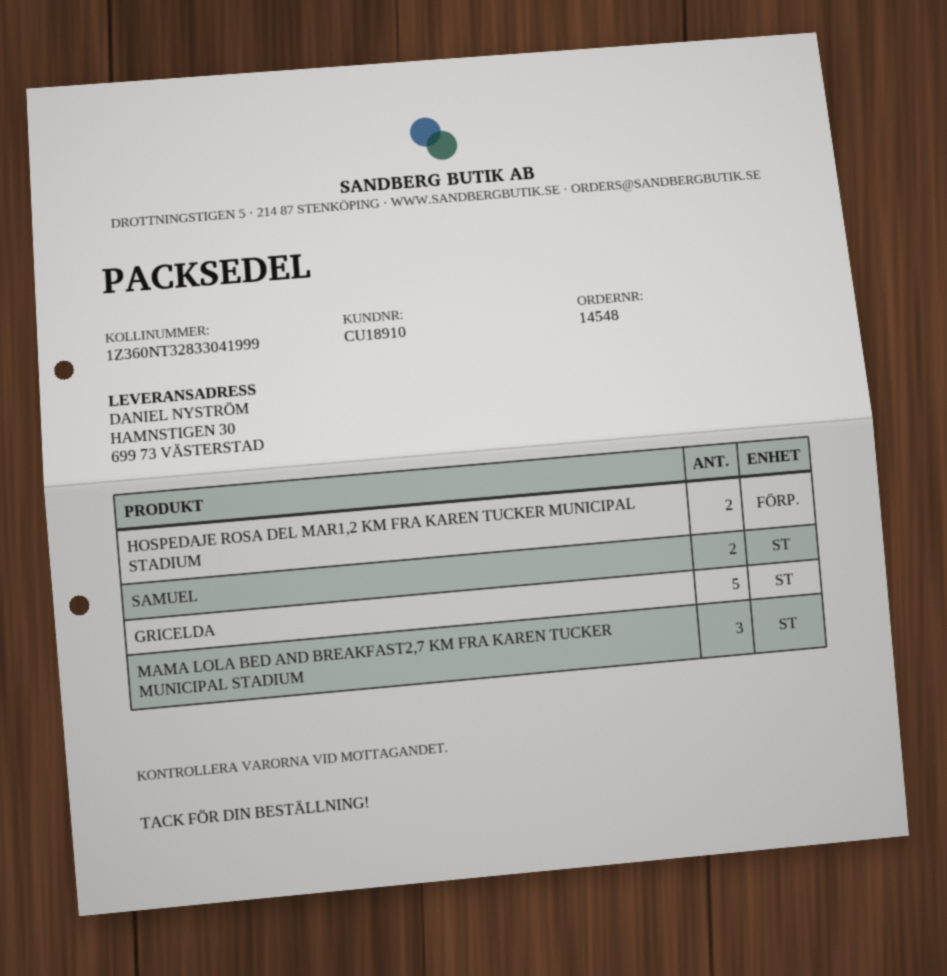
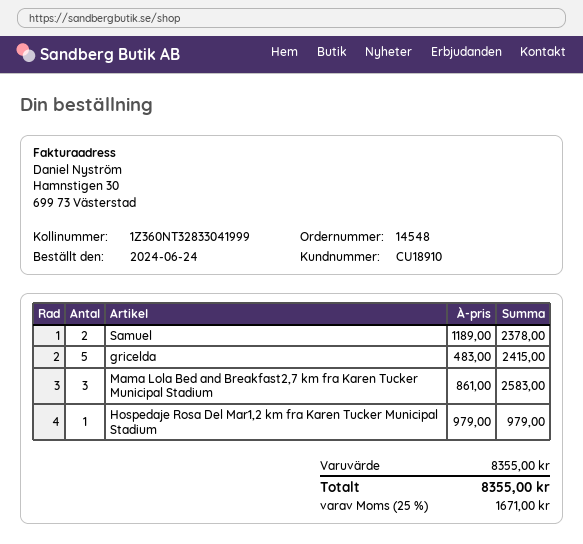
HOSPEDAJE ROSA DEL MAR1,2 KM FRA KAREN TUCKER MUNICIPAL STADIUM: 2 -> 1

